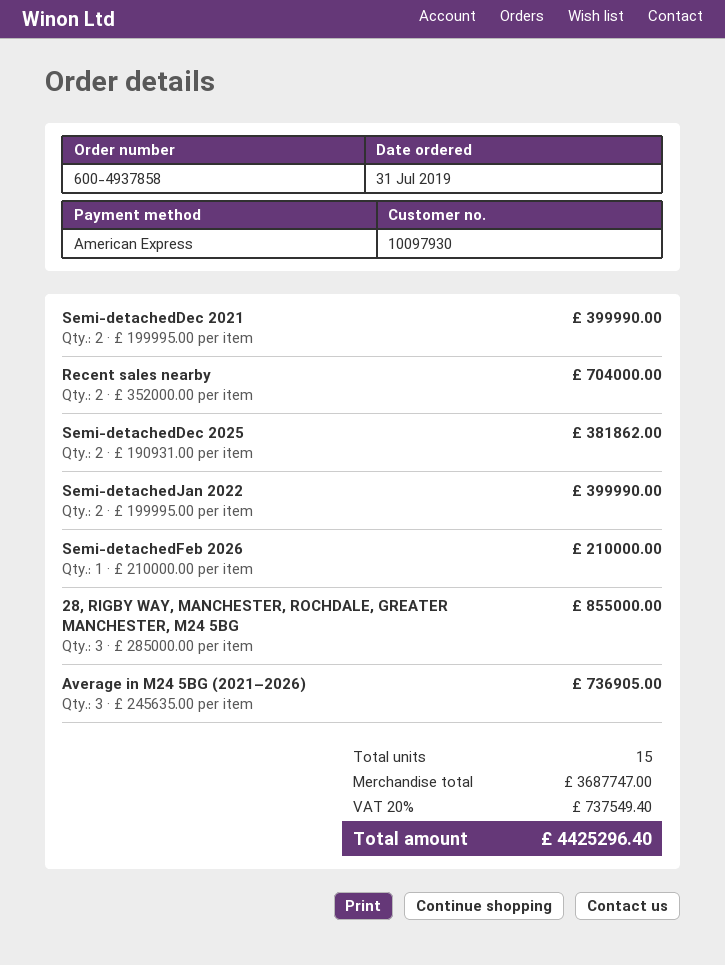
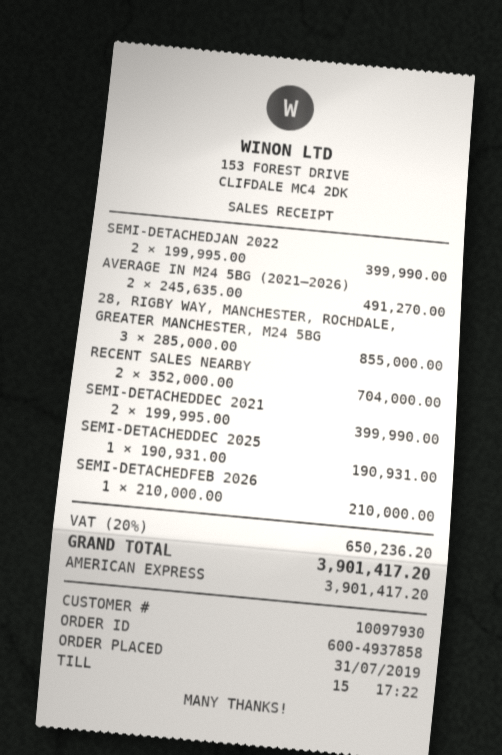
Semi-detachedDec 2025: 2 x 190931.00 = 381862.00 -> 1 x 190931.00 = 190931.00
Average in M24 5BG (2021–2026): 3 x 245635.00 = 736905.00 -> 2 x 245635.00 = 491270.00
tax: 20% = 737549.40 -> 20% = 650236.20
total: 4425296.40 -> 3901417.20

